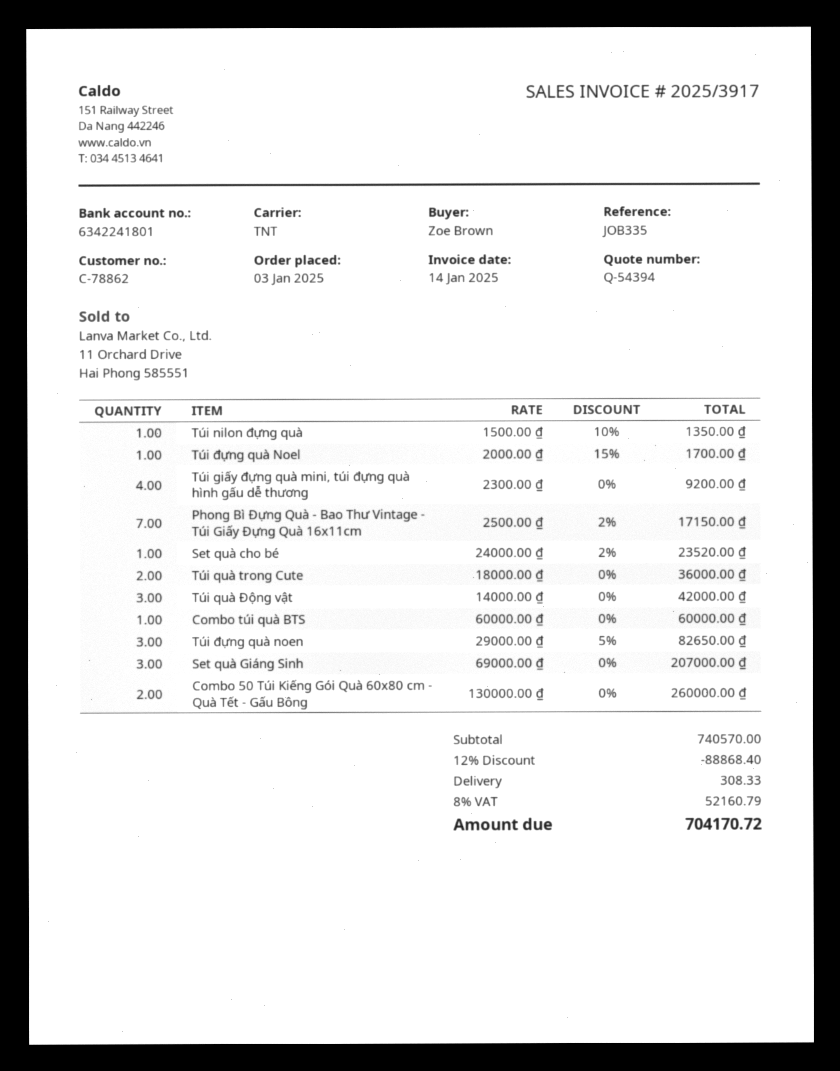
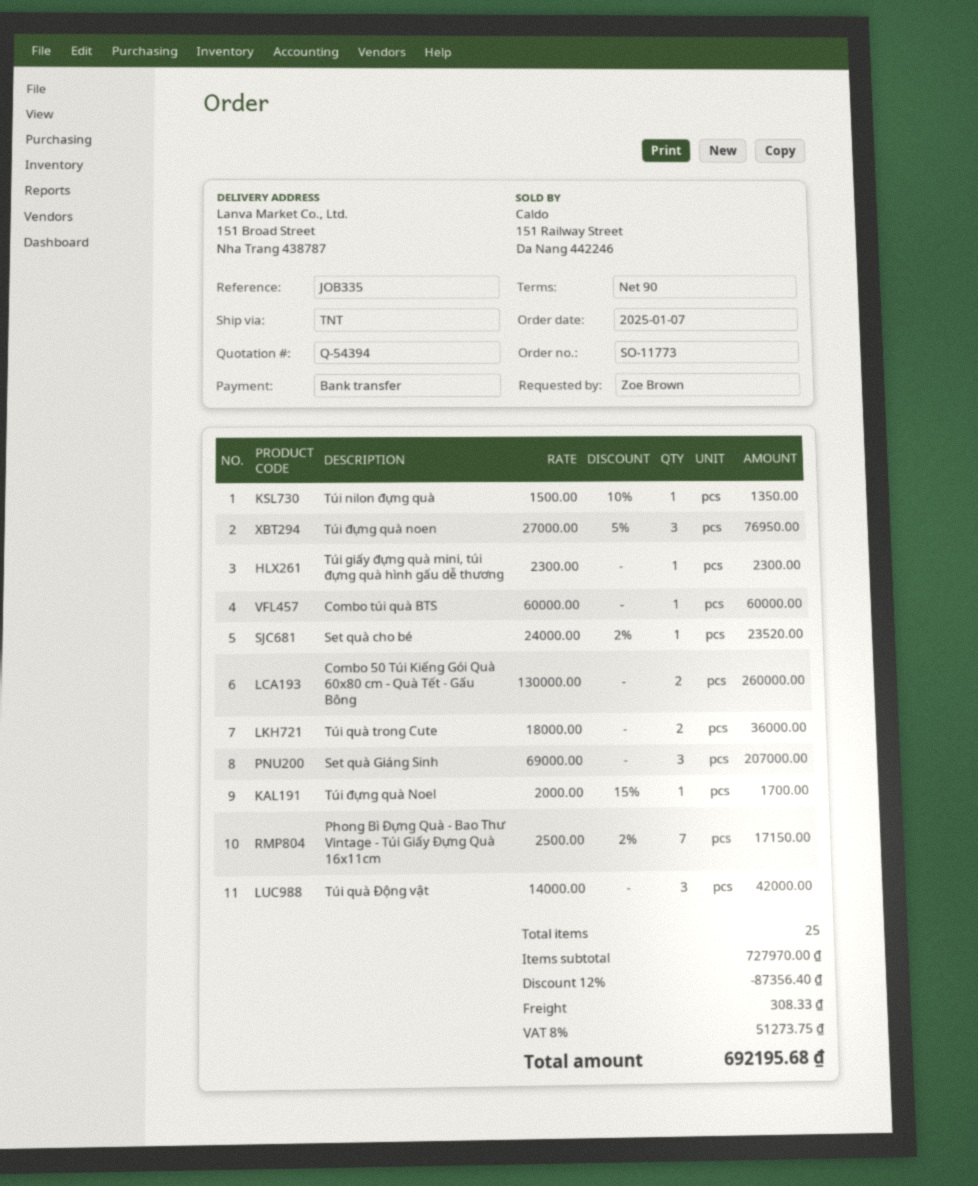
order date: 2025-01-03 -> 2025-01-07
Túi giấy đựng quà mini, túi đựng quà hình gấu dễ thương: 4 x 2300.00 = 9200.00 -> 1 x 2300.00 = 2300.00
Túi đựng quà noen: 3 x 29000.00 - 5% = 82650.00 -> 3 x 27000.00 - 5% = 76950.00
subtotal: 740570.00 -> 727970.00
discount: 12% = 88868.40 -> 12% = 87356.40
tax: 8% = 52160.79 -> 8% = 51273.75
total: 704170.72 -> 692195.68

